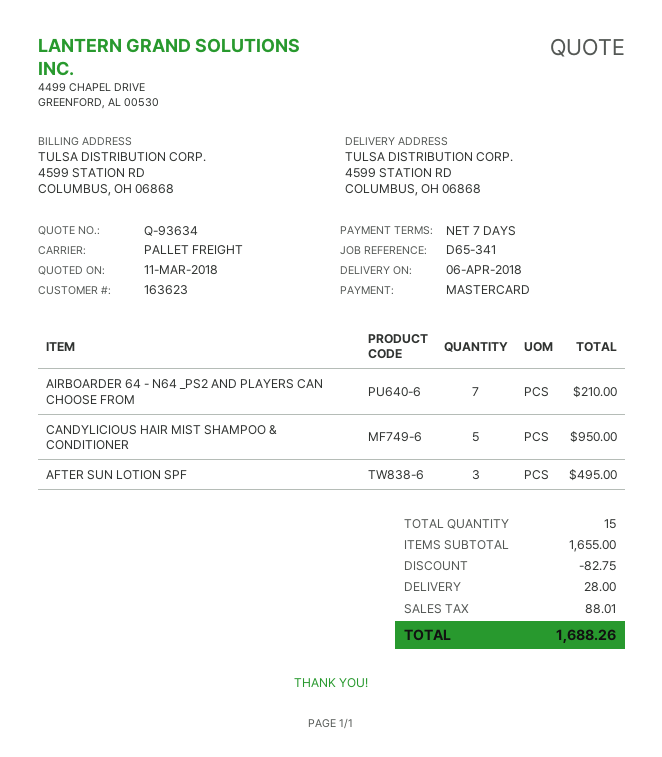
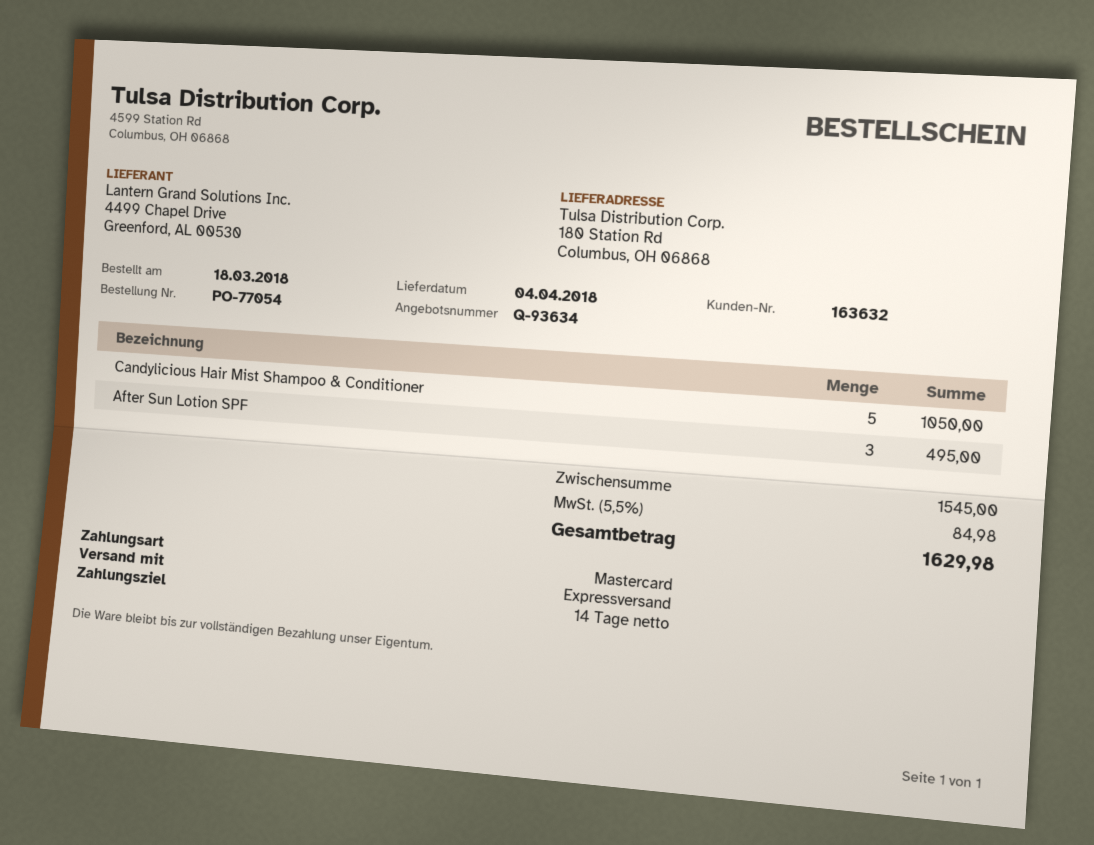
delivery date: 2018-04-06 -> 2018-04-04
payment terms: 7 days -> 14 days
customer number: 163623 -> 163632
shipping method: pallet freight -> express
ship to: 4599 STATION RD, COLUMBUS, OH 06868 -> 180 Station Rd, Columbus, OH 06868
AIRBOARDER 64 - N64 _PS2 AND PLAYERS CAN CHOOSE FROM: 7 for 210.00 -> none
CANDYLICIOUS HAIR MIST SHAMPOO & CONDITIONER: 5 for 950.00 -> 5 for 1050.00
subtotal: 1655.00 -> 1545.00
discount: 82.75 -> none
shipping: 28.00 -> none
tax: 88.01 -> 84.98
total: 1688.26 -> 1629.98

